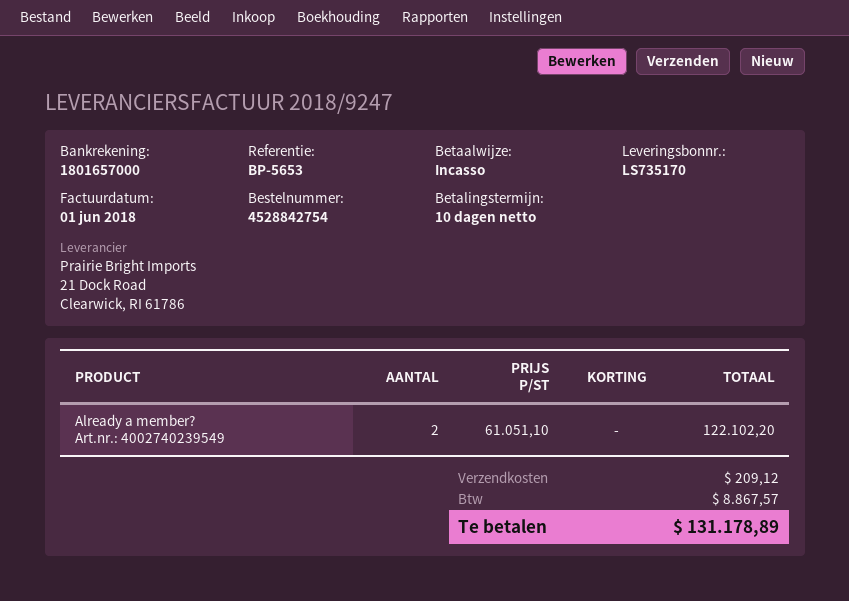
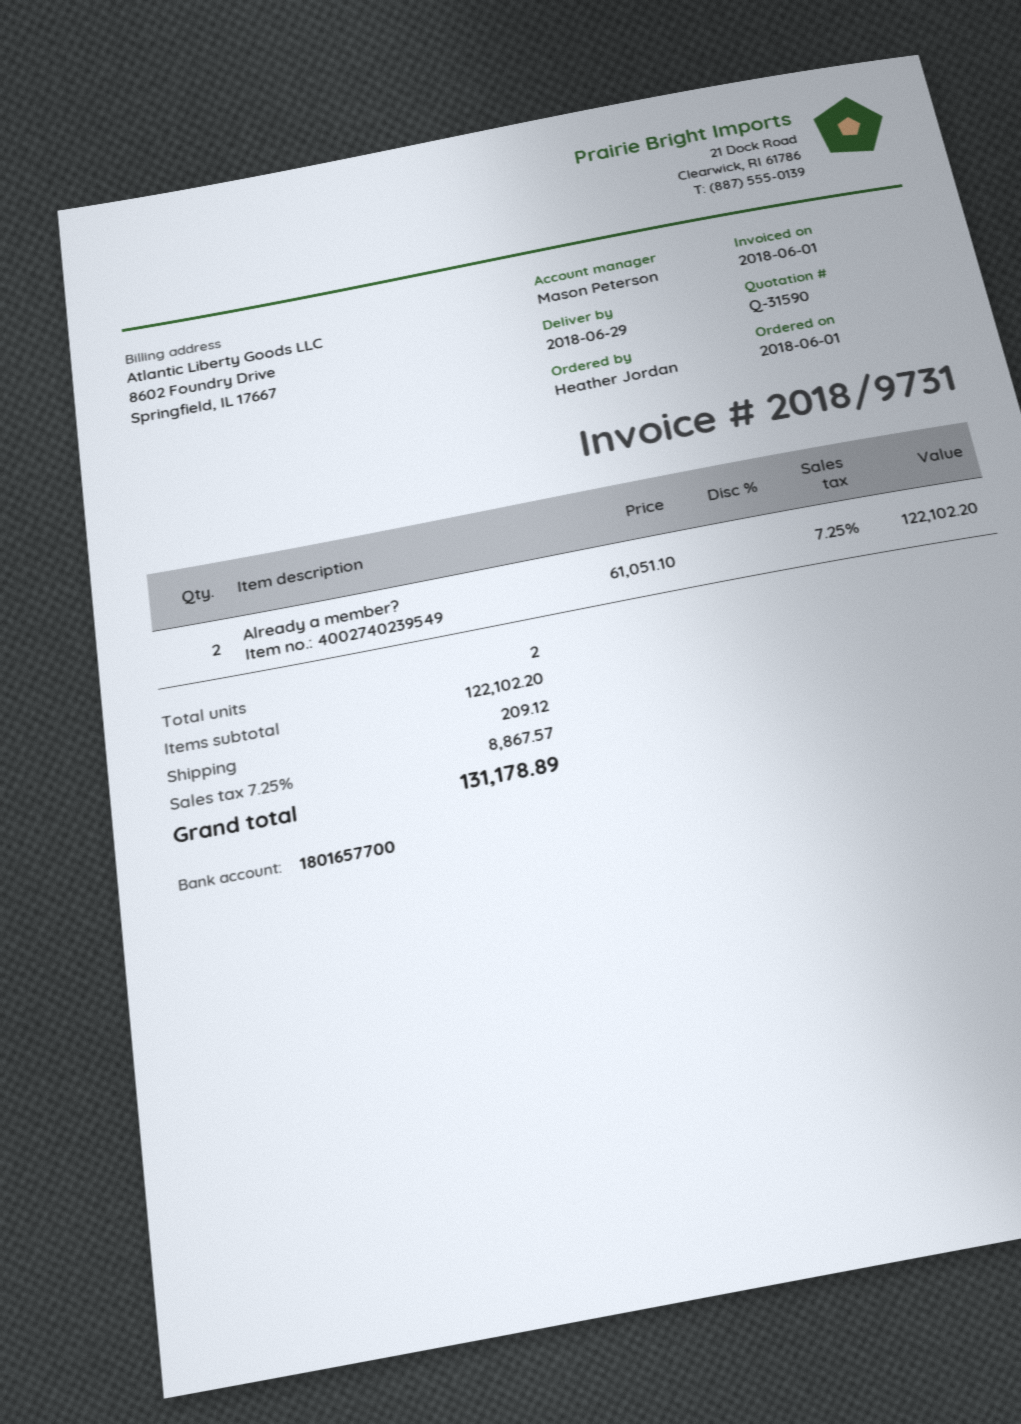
invoice number: 2018/9247 -> 2018/9731
bank account: 1801657000 -> 1801657700

